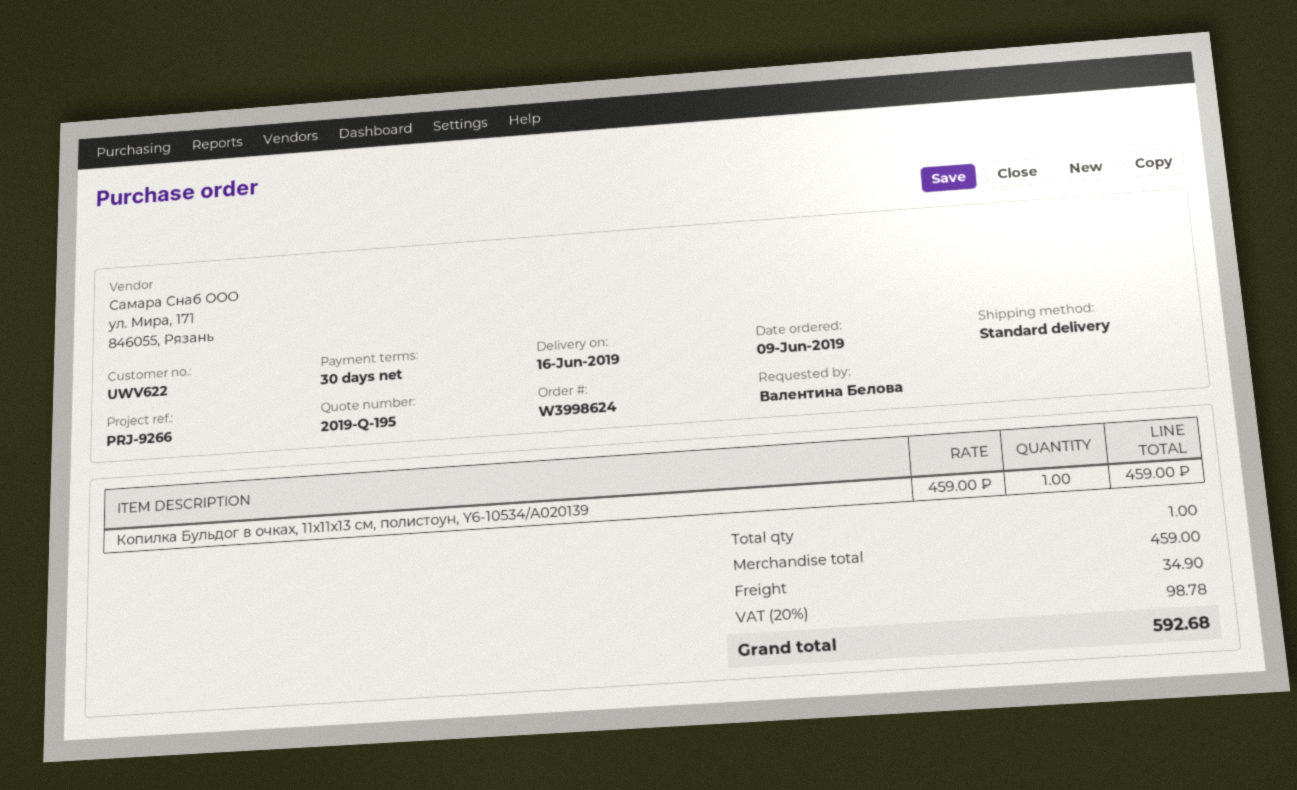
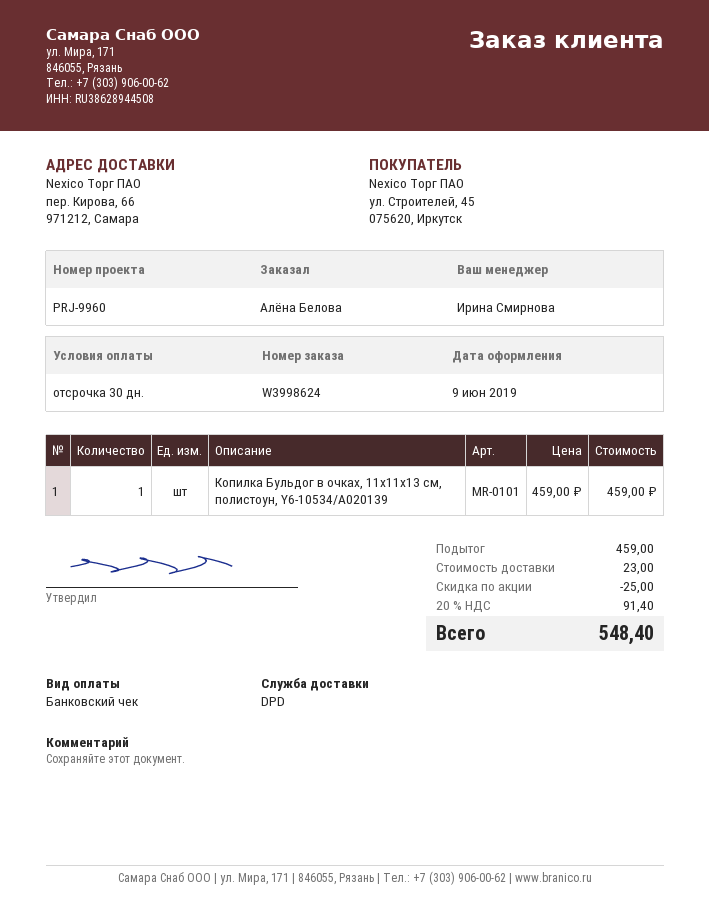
reference: PRJ-9266 -> PRJ-9960
ordered by: Валентина Белова -> Алёна Белова
shipping method: standard -> DPD
discount: none -> 25.00
shipping: 34.90 -> 23.00
tax: 20% = 98.78 -> 20% = 91.40
total: 592.68 -> 548.40

